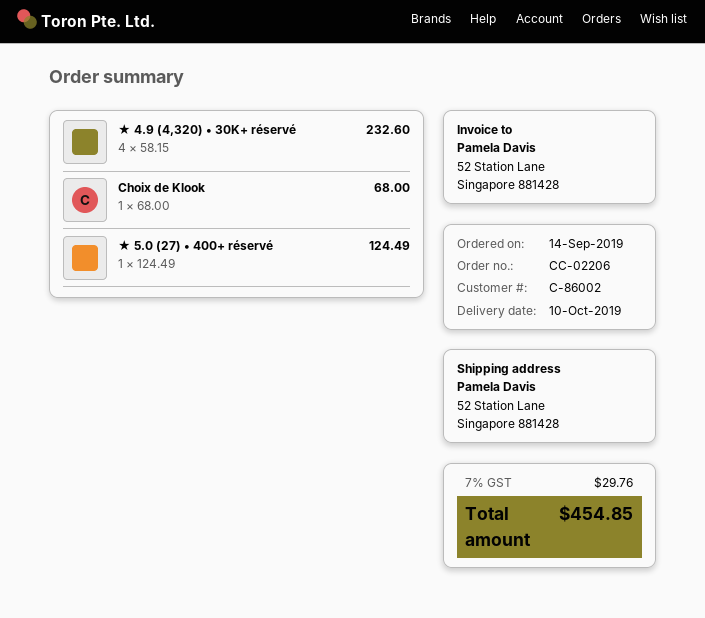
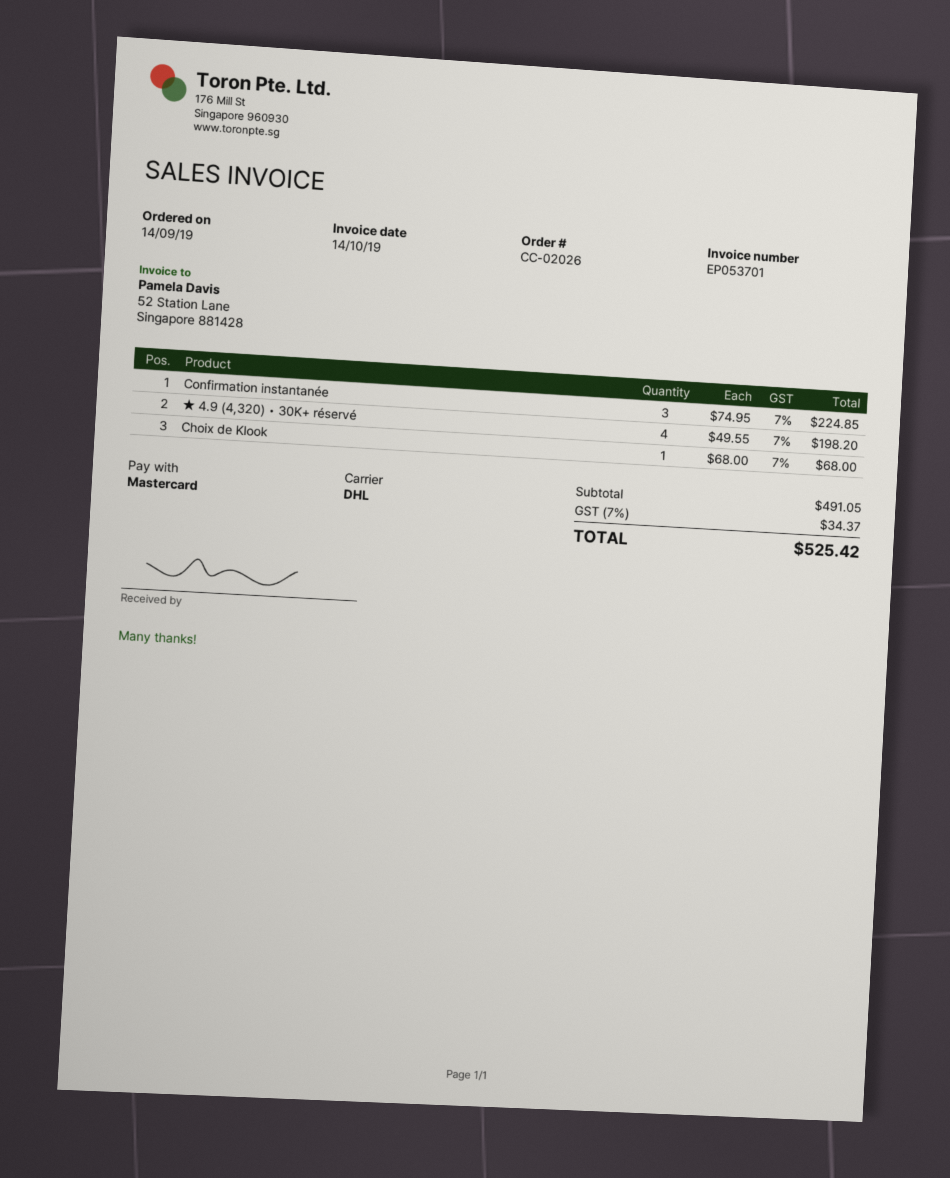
order number: CC-02206 -> CC-02026
★ 4.9 (4,320) • 30K+ réservé: 4 x 58.15 = 232.60 -> 4 x 49.55 = 198.20
★ 5.0 (27) • 400+ réservé: 1 x 124.49 = 124.49 -> none
Confirmation instantanée: none -> 3 x 74.95 = 224.85
tax: 7% = 29.76 -> 7% = 34.37
total: 454.85 -> 525.42

